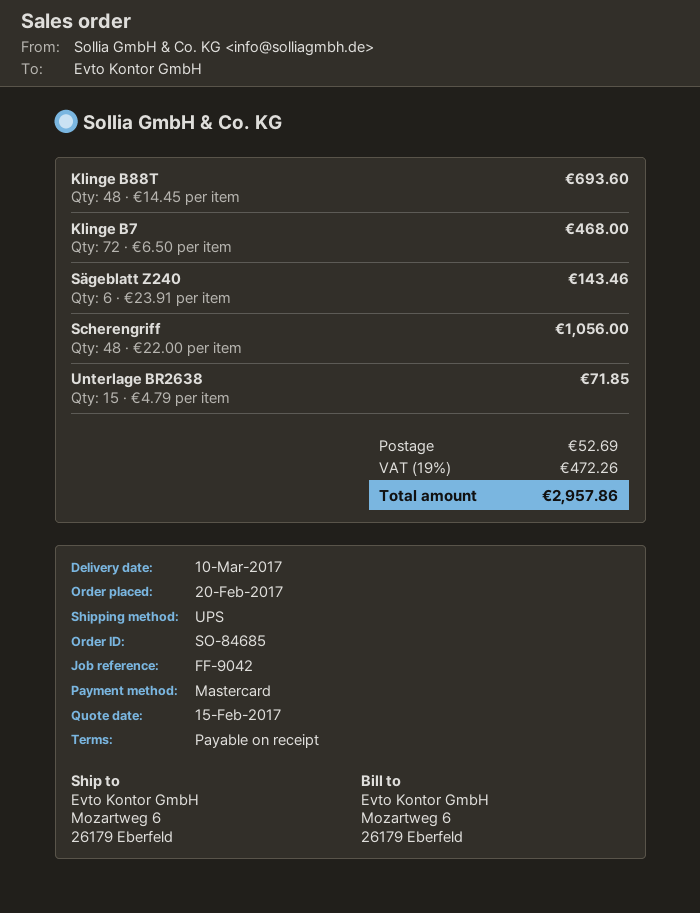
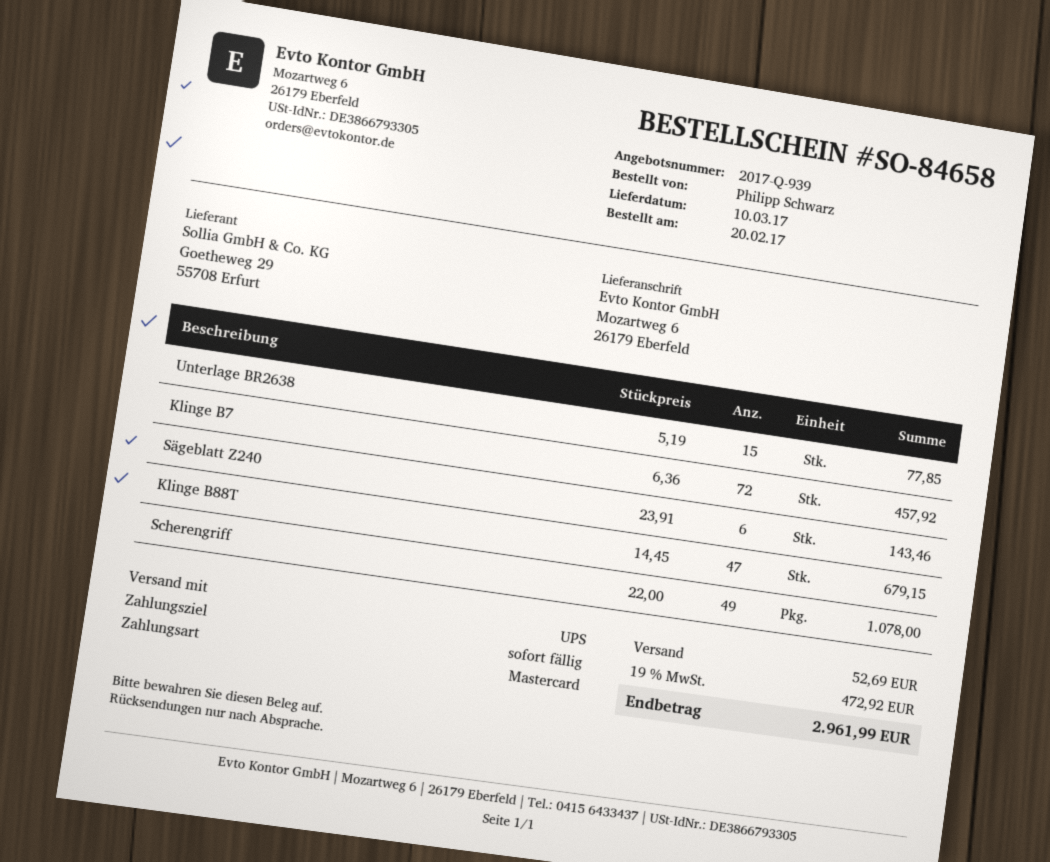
order number: SO-84685 -> SO-84658
Klinge B88T: 48 x 14.45 = 693.60 -> 47 x 14.45 = 679.15
Klinge B7: 72 x 6.50 = 468.00 -> 72 x 6.36 = 457.92
Scherengriff: 48 x 22.00 = 1056.00 -> 49 x 22.00 = 1078.00
Unterlage BR2638: 15 x 4.79 = 71.85 -> 15 x 5.19 = 77.85
tax: 19% = 472.26 -> 19% = 472.92
total: 2957.86 -> 2961.99

